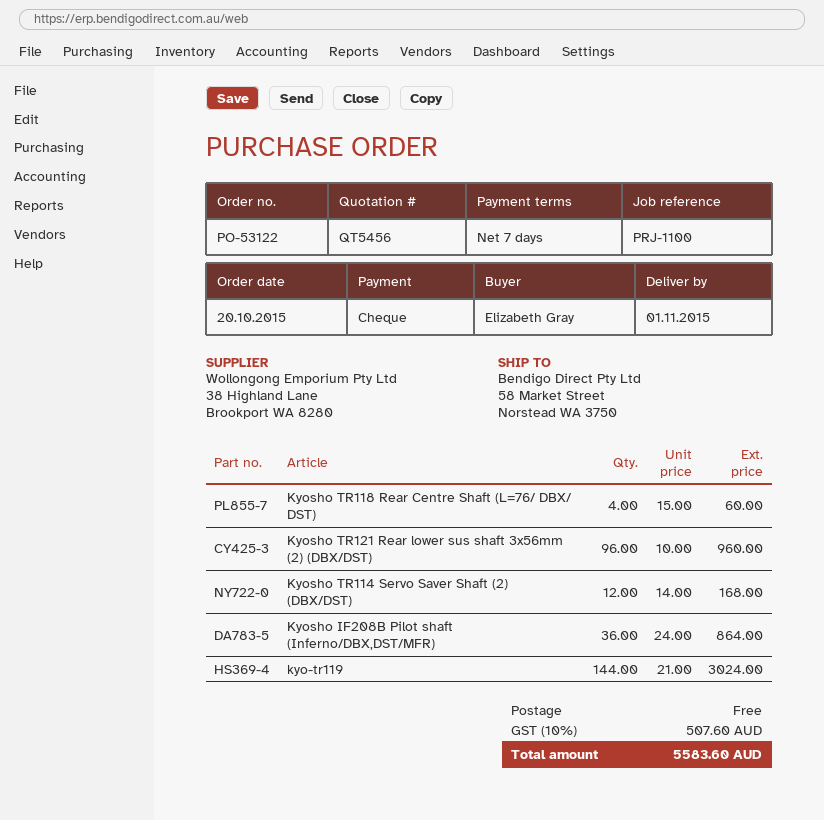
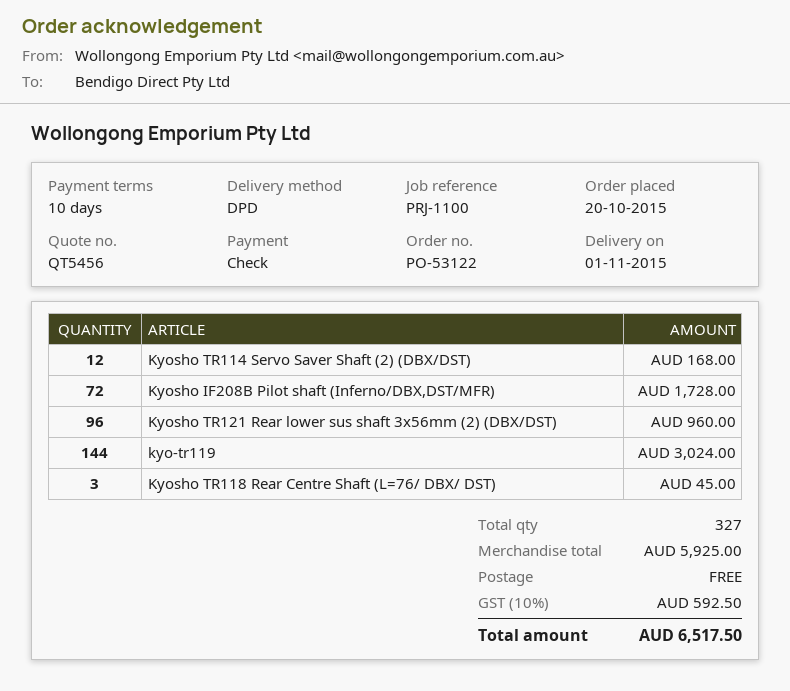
payment terms: 7 days -> 10 days
Kyosho TR118 Rear Centre Shaft (L=76/ DBX/ DST): 4 for 60.00 -> 3 for 45.00
Kyosho IF208B Pilot shaft (Inferno/DBX,DST/MFR): 36 for 864.00 -> 72 for 1728.00
tax: 10% = 507.60 -> 10% = 592.50
total: 5583.60 -> 6517.50

